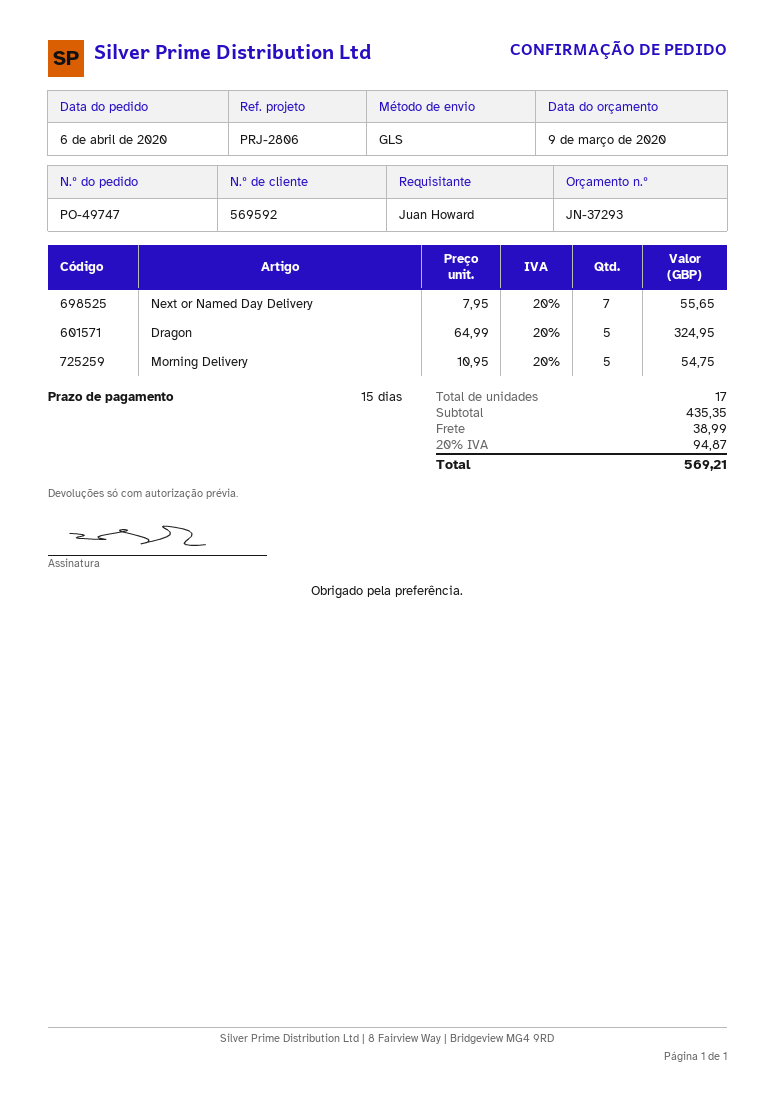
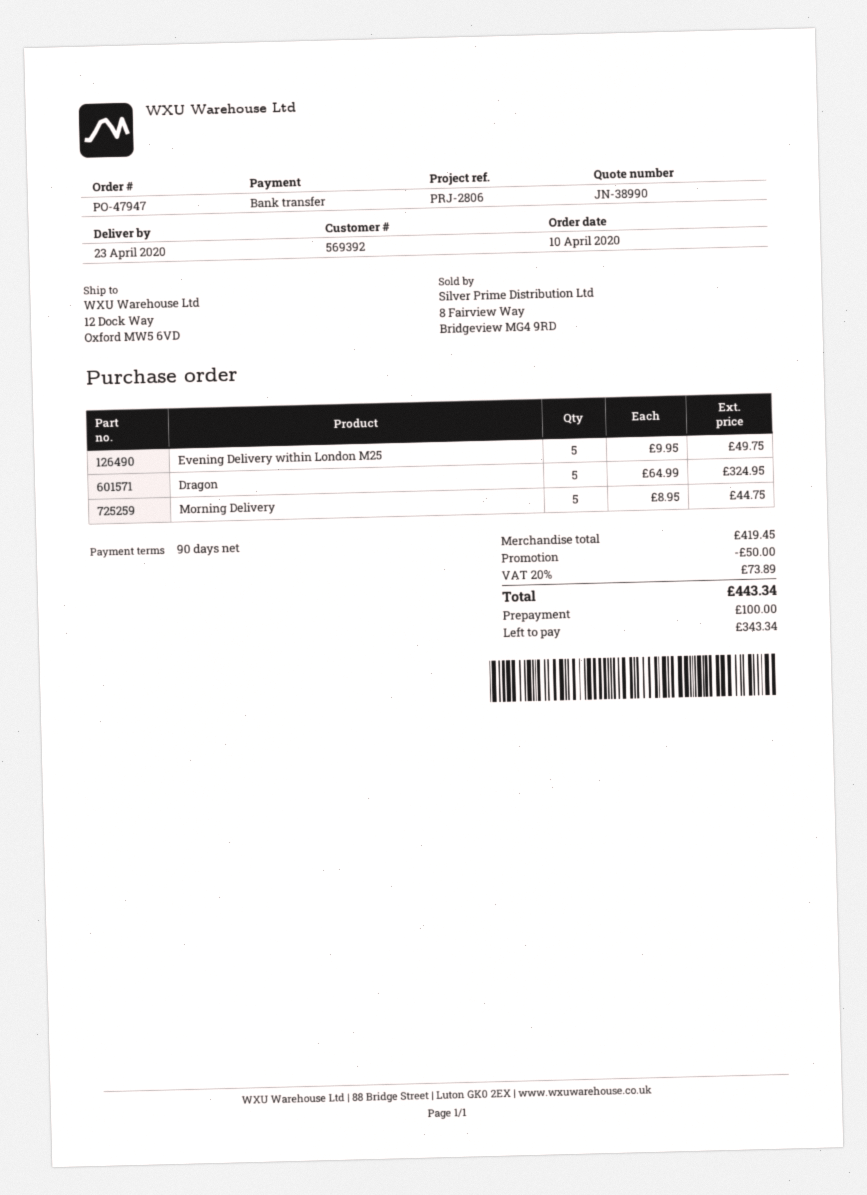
quote number: JN-37293 -> JN-38990
order number: PO-49747 -> PO-47947
order date: 2020-04-06 -> 2020-04-10
payment terms: 15 days -> 90 days
customer number: 569592 -> 569392
Next or Named Day Delivery: 7 x 7.95 = 55.65 -> none
Morning Delivery: 5 x 10.95 = 54.75 -> 5 x 8.95 = 44.75
Evening Delivery within London M25: none -> 5 x 9.95 = 49.75
subtotal: 435.35 -> 419.45
discount: none -> 50.00
shipping: 38.99 -> none
tax: 20% = 94.87 -> 20% = 73.89
total: 569.21 -> 443.34

